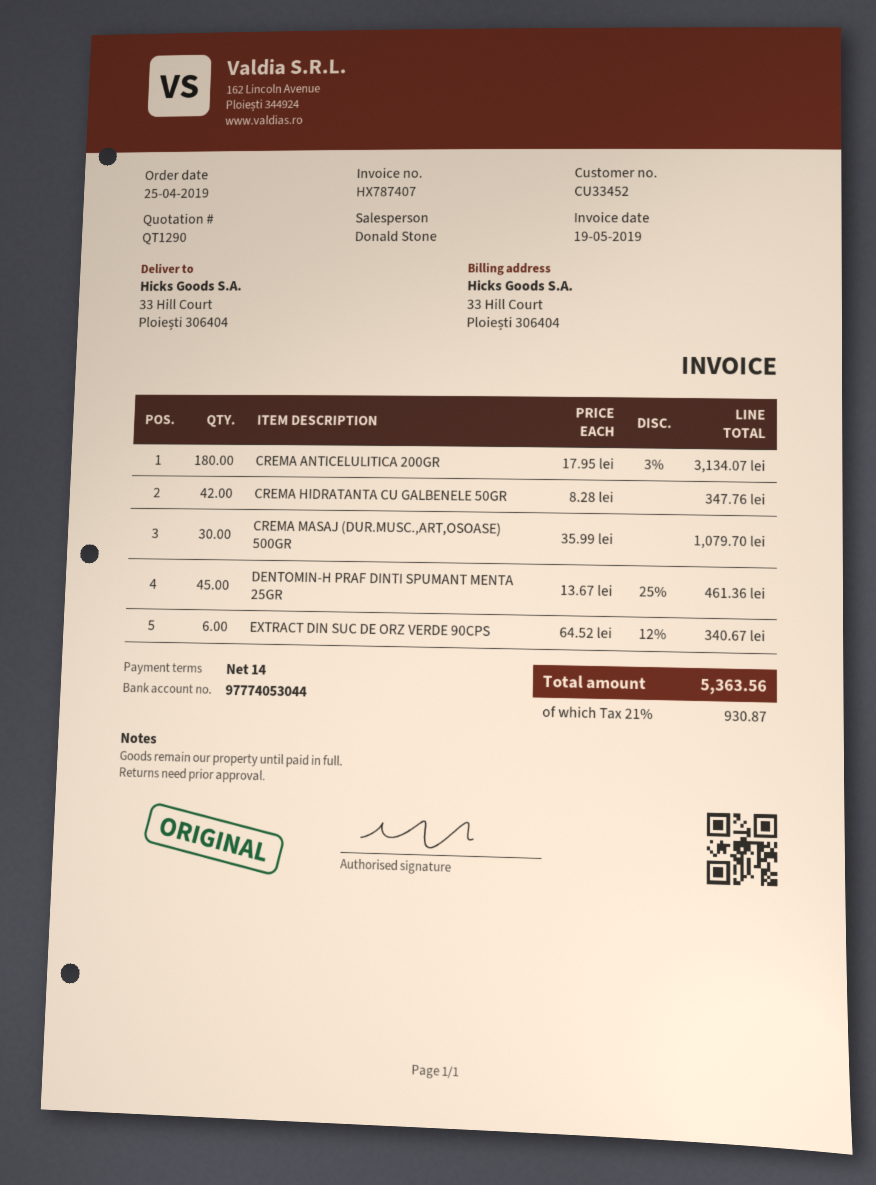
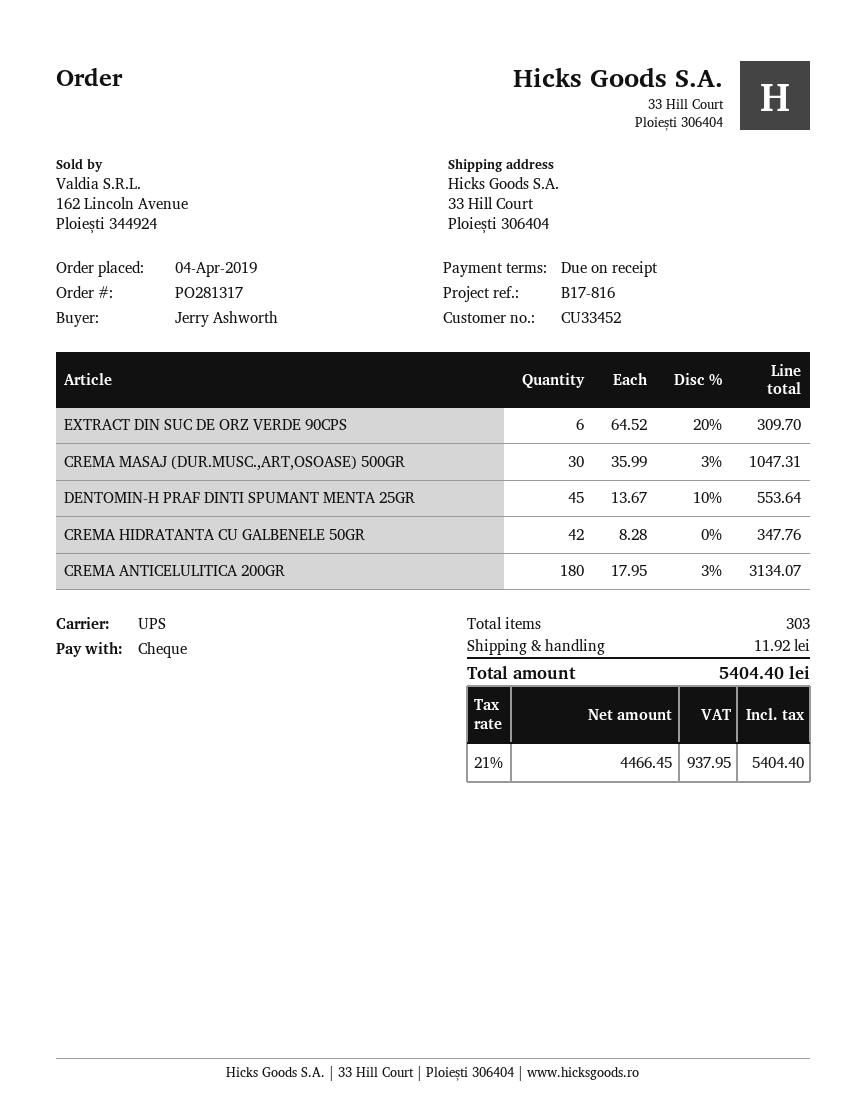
order date: 2019-04-25 -> 2019-04-04
payment terms: 14 days -> on receipt
CREMA MASAJ (DUR.MUSC.,ART,OSOASE) 500GR: 30 x 35.99 = 1079.70 -> 30 x 35.99 - 3% = 1047.31
DENTOMIN-H PRAF DINTI SPUMANT MENTA 25GR: 45 x 13.67 - 25% = 461.36 -> 45 x 13.67 - 10% = 553.64
EXTRACT DIN SUC DE ORZ VERDE 90CPS: 6 x 64.52 - 12% = 340.67 -> 6 x 64.52 - 20% = 309.70
shipping: none -> 11.92
tax: 21% = 930.87 -> 21% = 937.95
total: 5363.56 -> 5404.40

